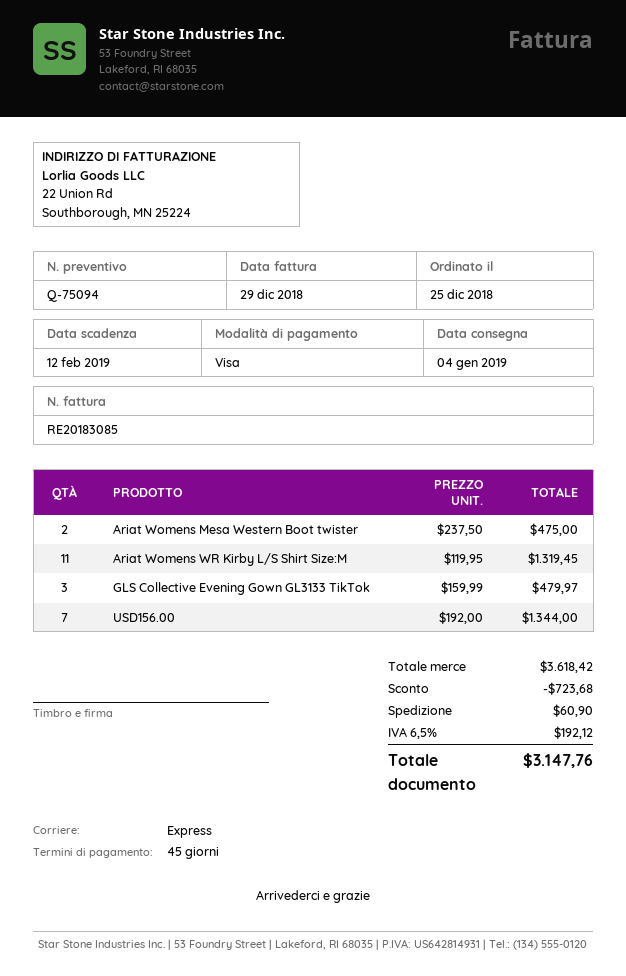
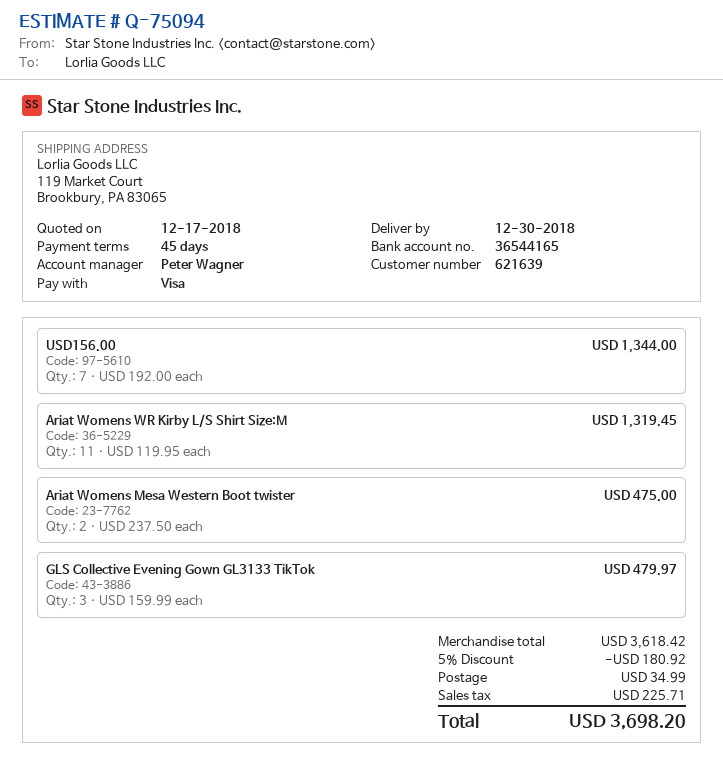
delivery date: 2019-01-04 -> 2018-12-30
discount: 723.68 -> 180.92
shipping: 60.90 -> 34.99
tax: 192.12 -> 225.71
total: 3147.76 -> 3698.20

